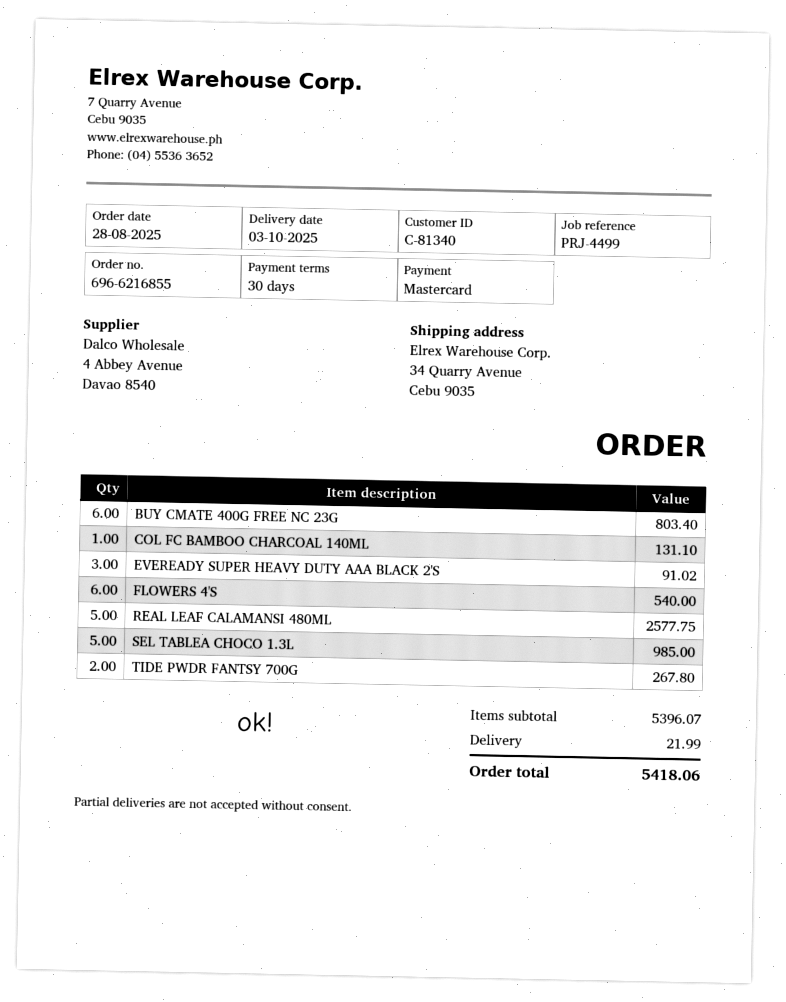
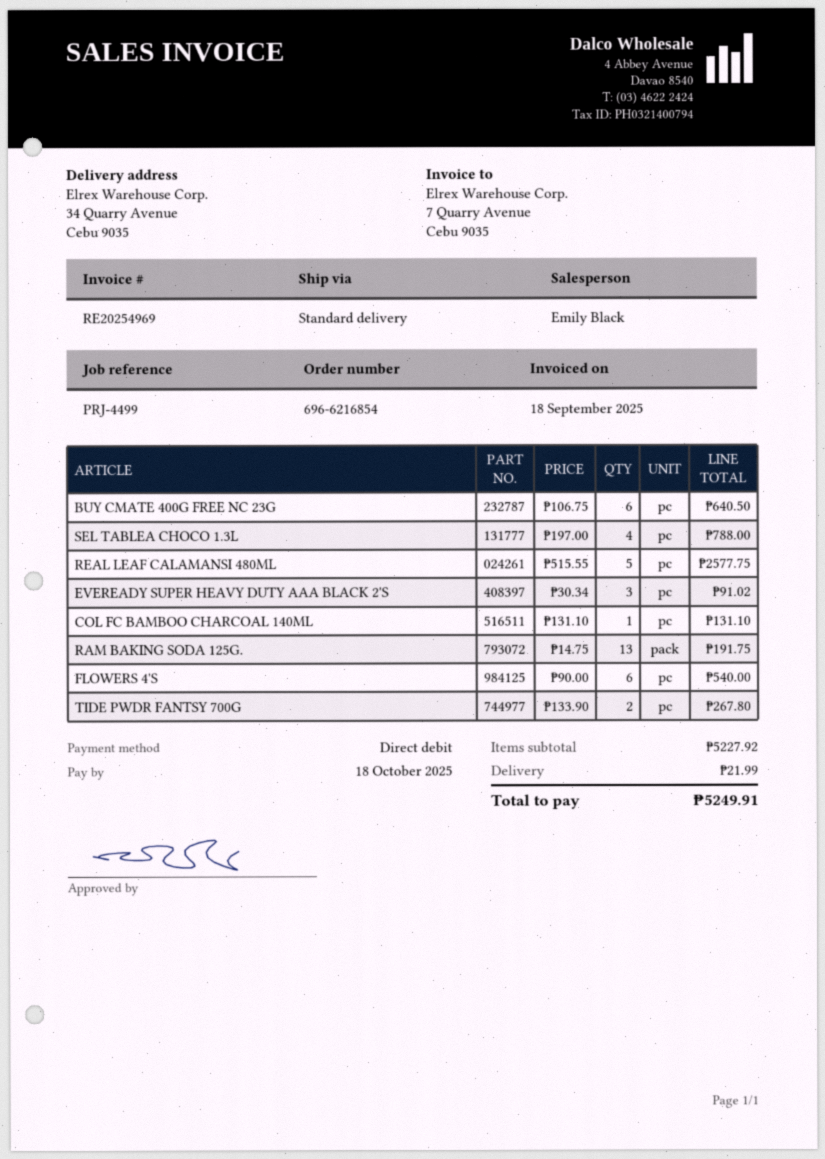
order number: 696-6216855 -> 696-6216854
payment method: Mastercard -> direct debit
BUY CMATE 400G FREE NC 23G: 6 for 803.40 -> 6 for 640.50
SEL TABLEA CHOCO 1.3L: 5 for 985.00 -> 4 for 788.00
RAM BAKING SODA 125G.: none -> 13 for 191.75
subtotal: 5396.07 -> 5227.92
total: 5418.06 -> 5249.91

